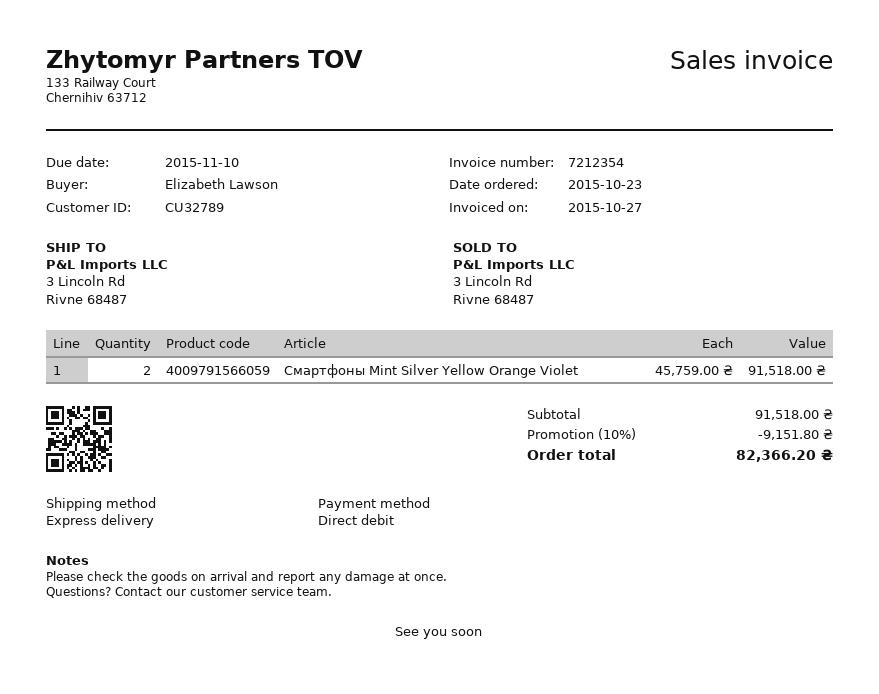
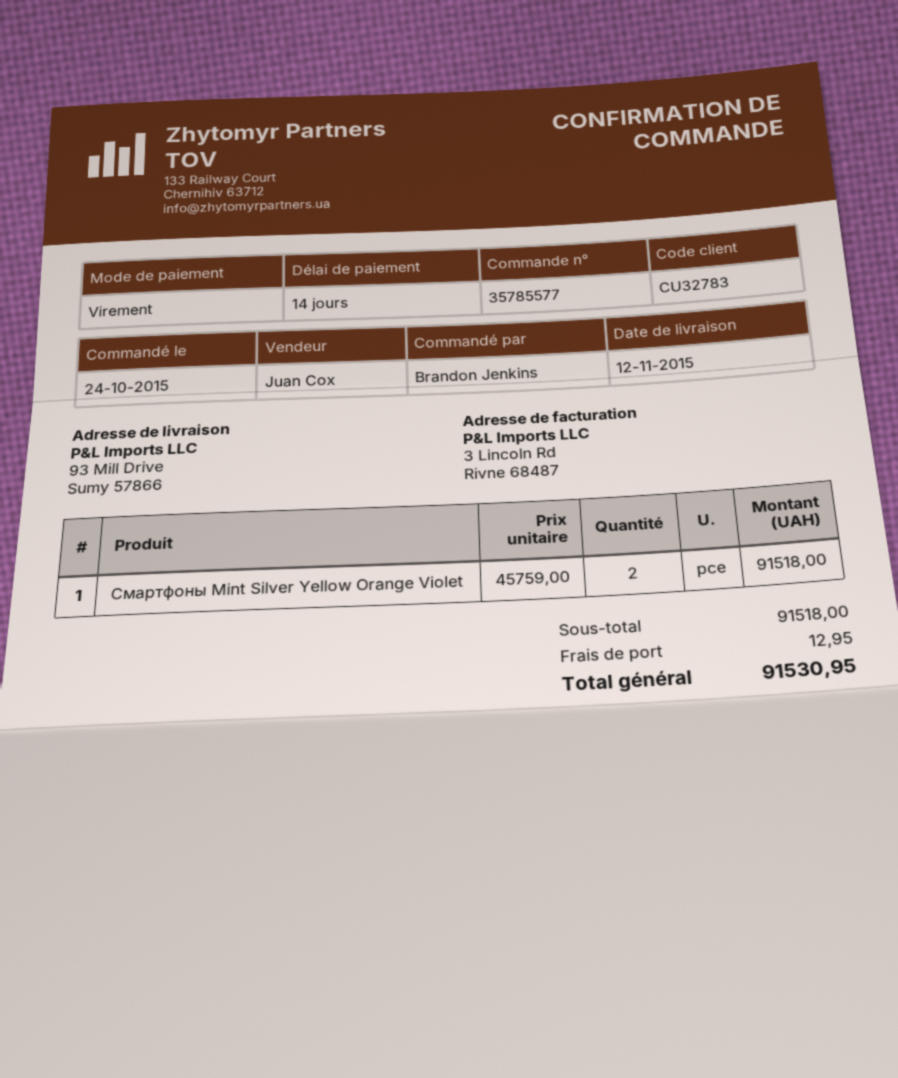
order date: 2015-10-23 -> 2015-10-24
customer number: CU32789 -> CU32783
ordered by: Elizabeth Lawson -> Brandon Jenkins
payment method: direct debit -> bank transfer
ship to: 3 Lincoln Rd, Rivne 68487 -> 93 Mill Drive, Sumy 57866
discount: 10% = 9151.80 -> none
shipping: none -> 12.95
total: 82366.20 -> 91530.95

